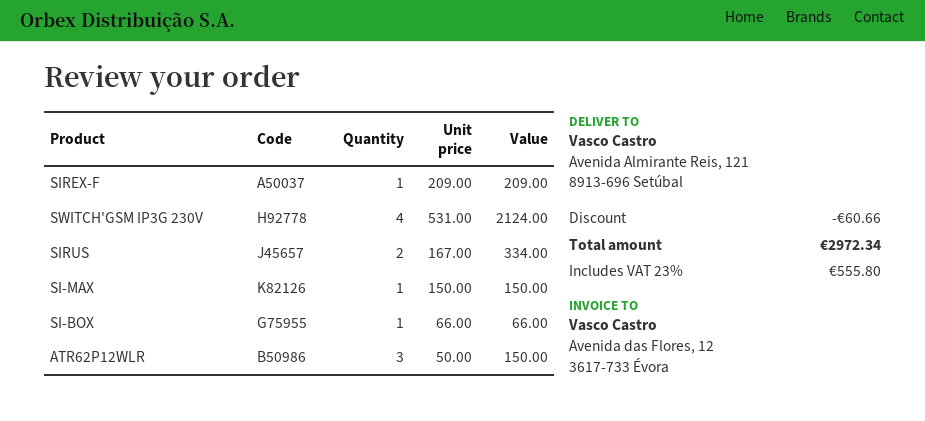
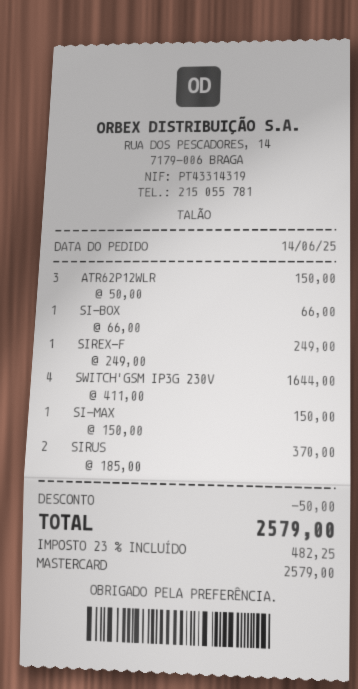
SIREX-F: 1 x 209.00 = 209.00 -> 1 x 249.00 = 249.00
SWITCH'GSM IP3G 230V: 4 x 531.00 = 2124.00 -> 4 x 411.00 = 1644.00
SIRUS: 2 x 167.00 = 334.00 -> 2 x 185.00 = 370.00
discount: 60.66 -> 50.00
tax: 23% = 555.80 -> 23% = 482.25
total: 2972.34 -> 2579.00

